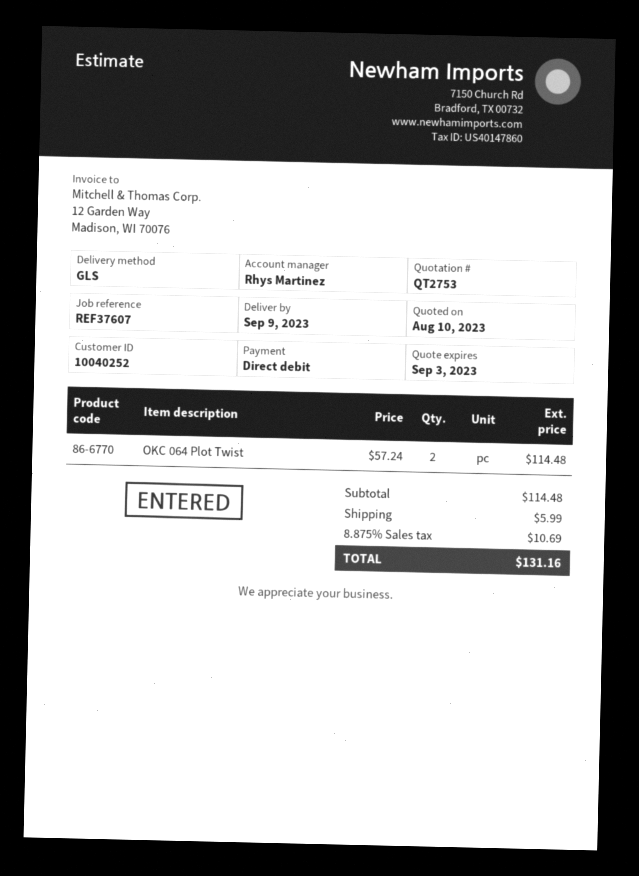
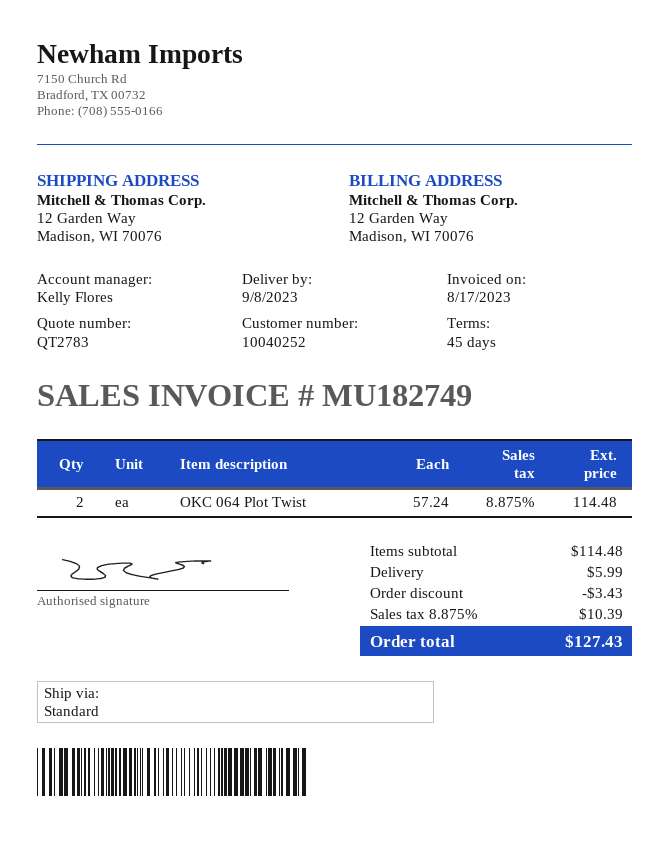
quote number: QT2753 -> QT2783
delivery date: 2023-09-09 -> 2023-09-08
sales rep: Rhys Martinez -> Kelly Flores
shipping method: GLS -> standard
discount: none -> 3.43
tax: 8.875% = 10.69 -> 8.875% = 10.39
total: 131.16 -> 127.43

